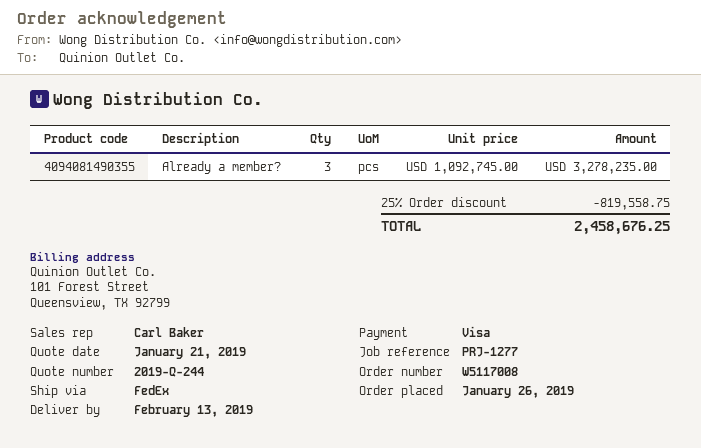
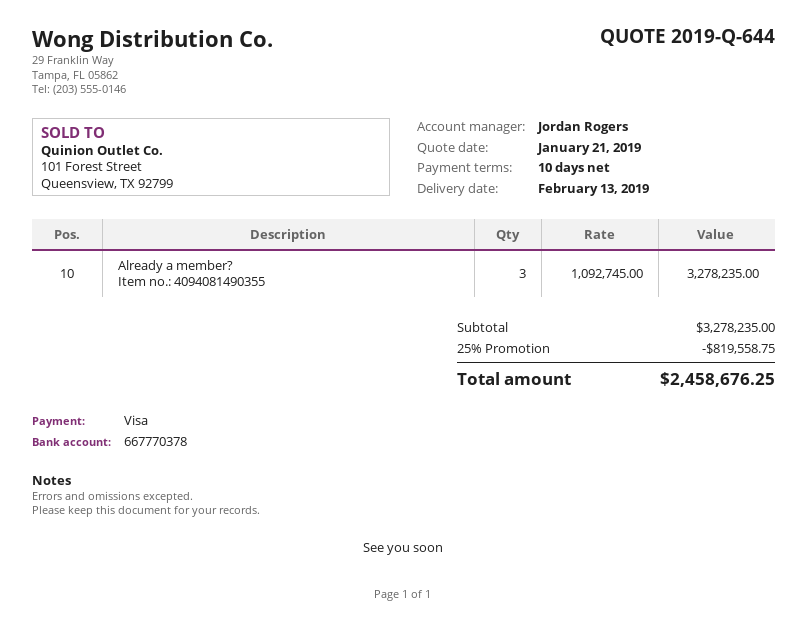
quote number: 2019-Q-244 -> 2019-Q-644
sales rep: Carl Baker -> Jordan Rogers

